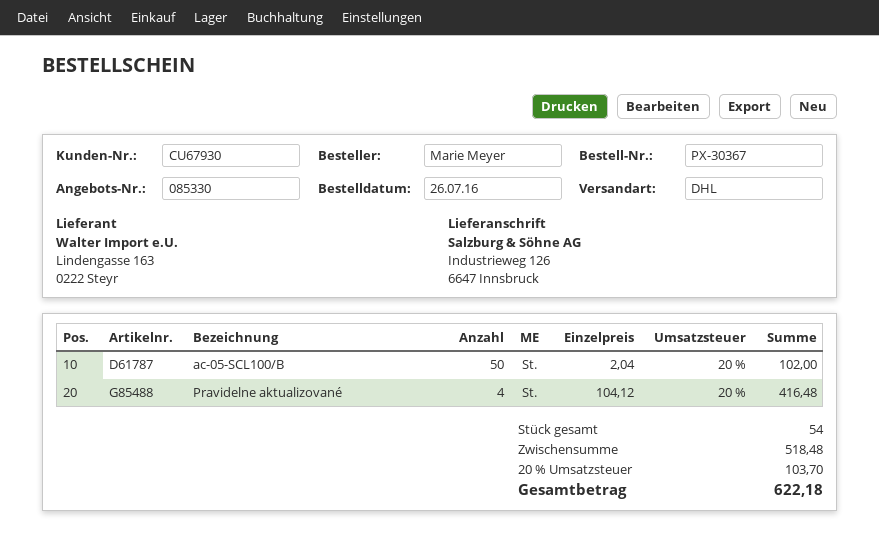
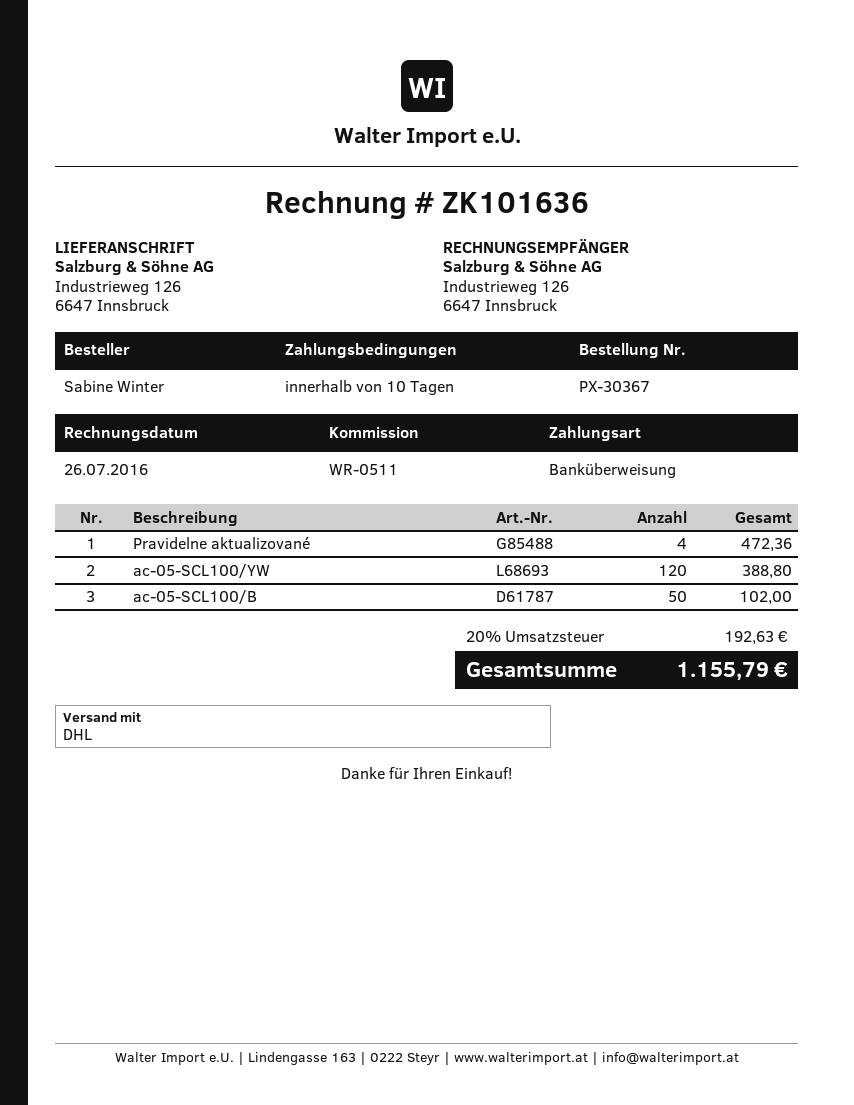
ordered by: Marie Meyer -> Sabine Winter
Pravidelne aktualizované: 4 for 416.48 -> 4 for 472.36
ac-05-SCL100/YW: none -> 120 for 388.80
tax: 20% = 103.70 -> 20% = 192.63
total: 622.18 -> 1155.79

